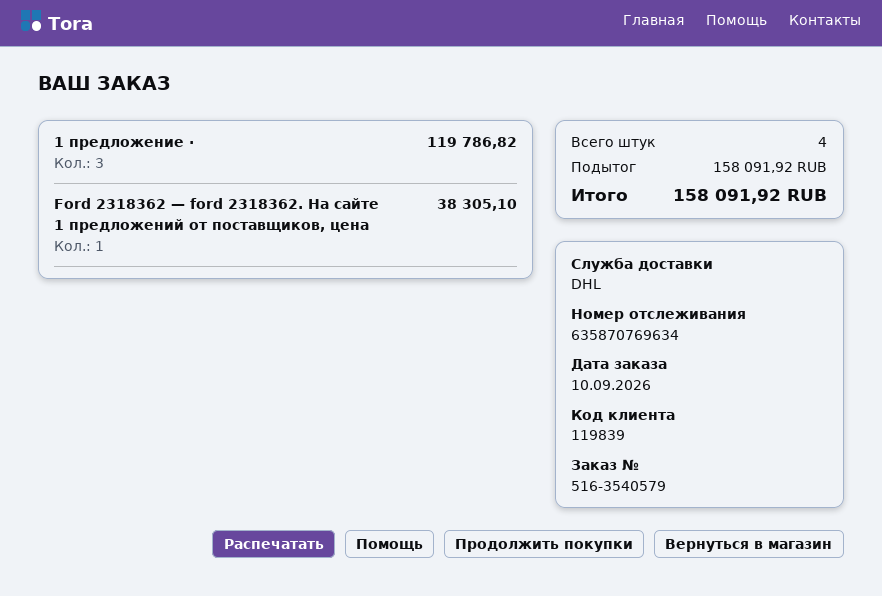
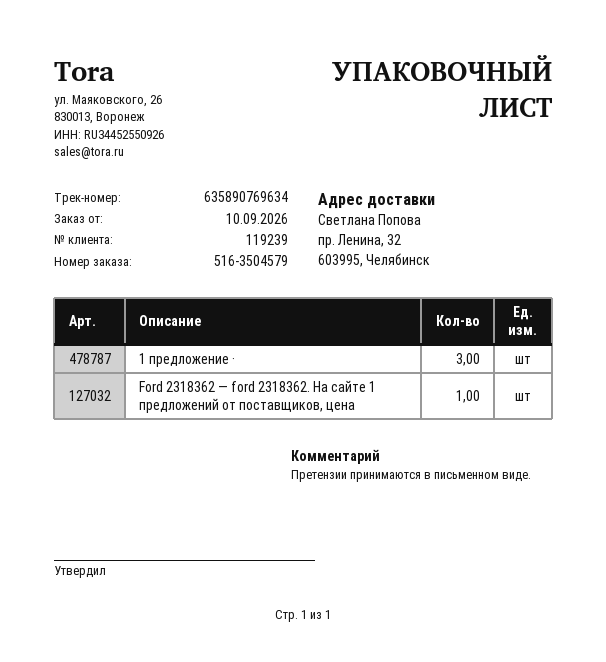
order number: 516-3540579 -> 516-3504579
customer number: 119839 -> 119239
tracking number: 635870769634 -> 635890769634

